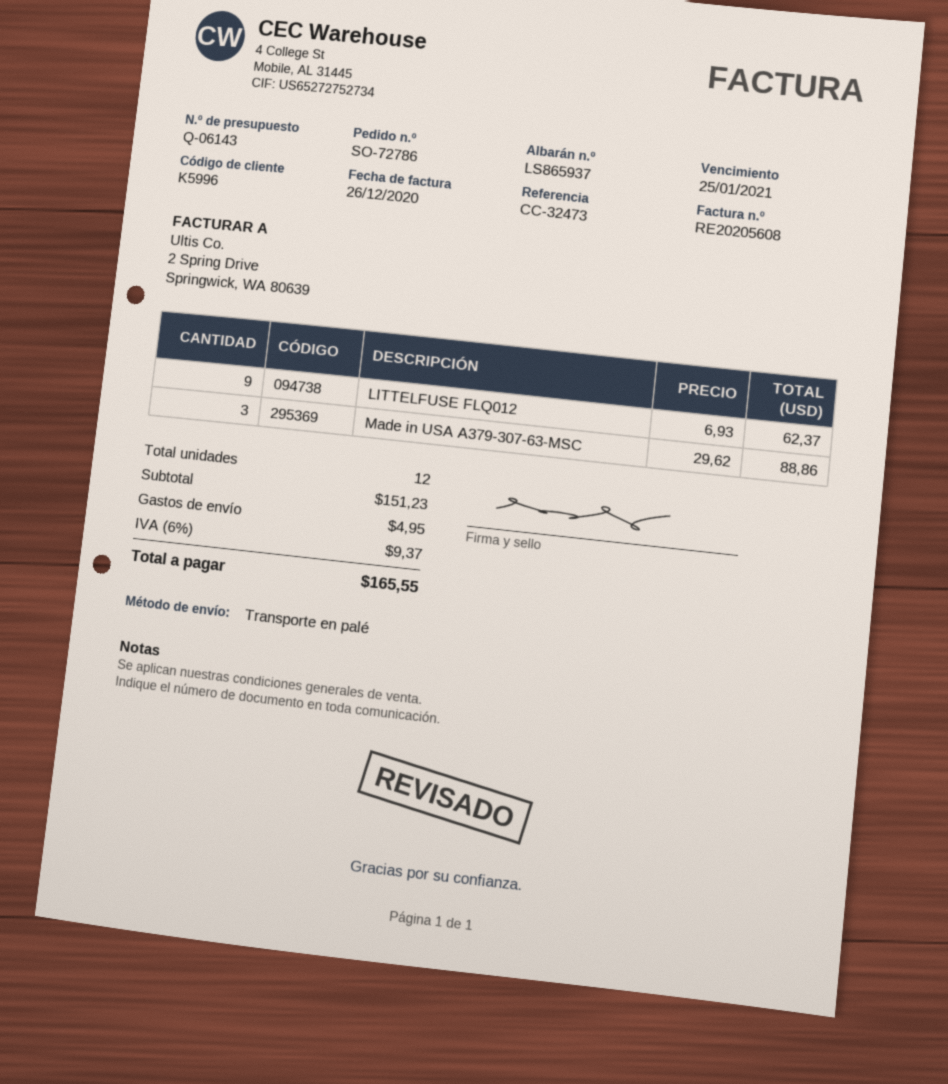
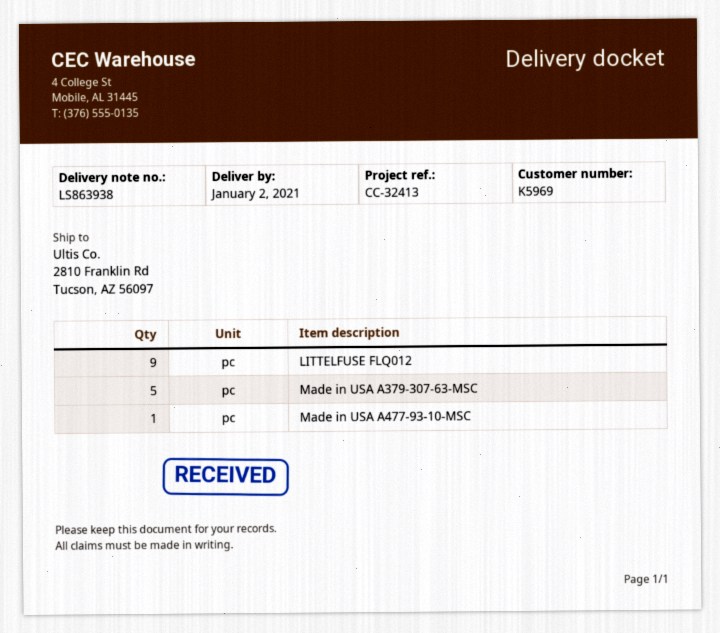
delivery note number: LS865937 -> LS863938
customer number: K5996 -> K5969
reference: CC-32473 -> CC-32413
Made in USA A379-307-63-MSC: 3 -> 5
Made in USA A477-93-10-MSC: none -> 1

